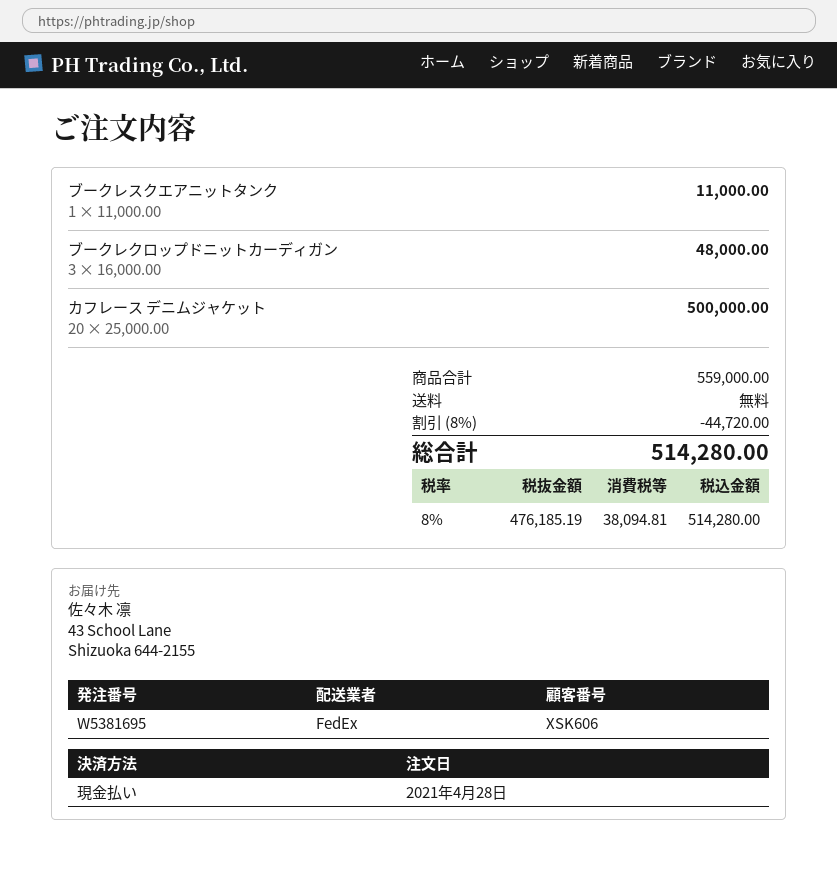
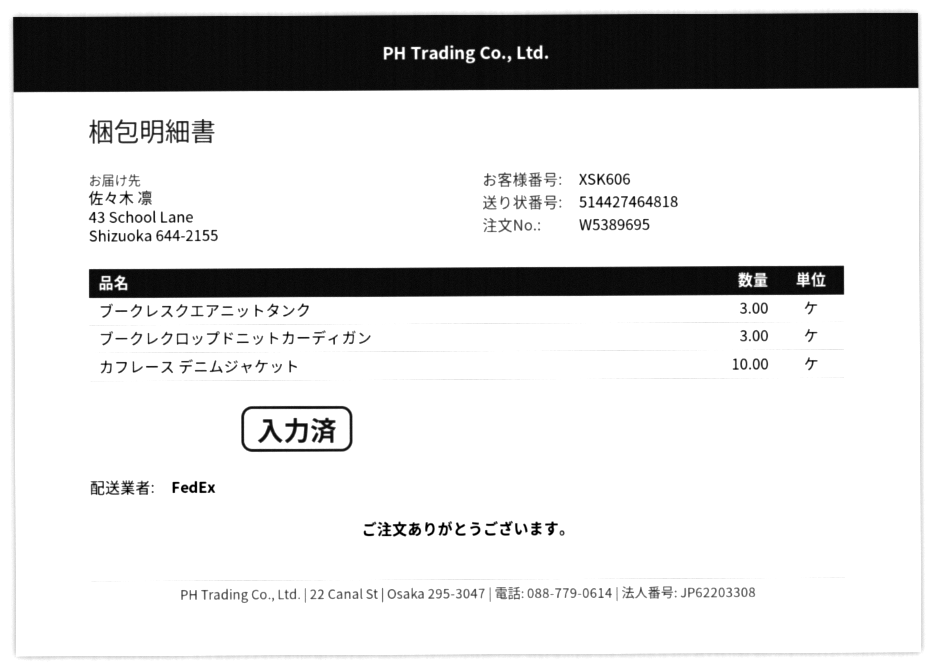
order number: W5381695 -> W5389695
ブークレスクエアニットタンク: 1 -> 3
カフレース デニムジャケット: 20 -> 10

